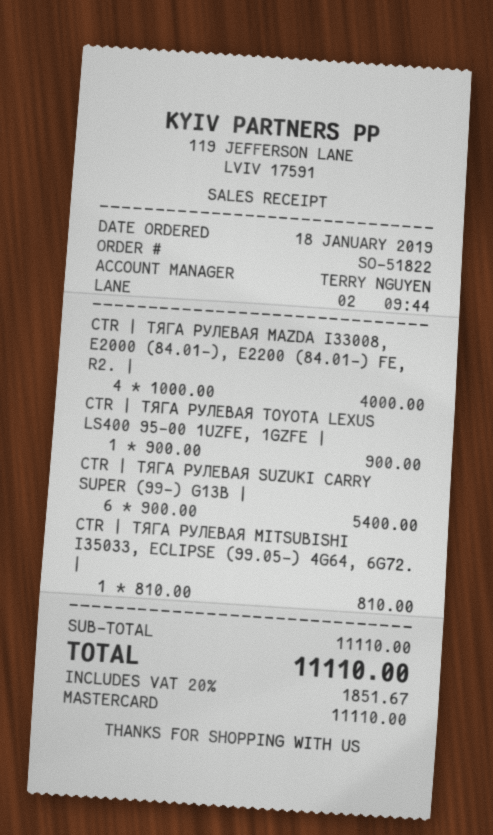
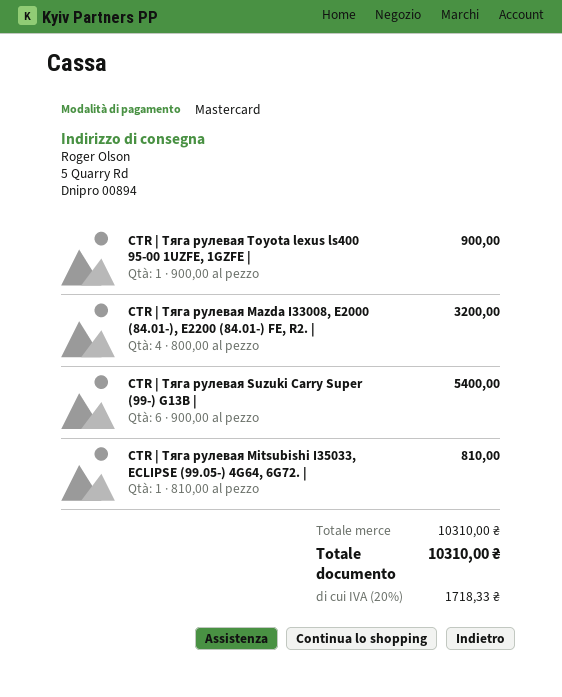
CTR | ТЯГА РУЛЕВАЯ MAZDA I33008, E2000 (84.01-), E2200 (84.01-) FE, R2. |: 4 x 1000.00 = 4000.00 -> 4 x 800.00 = 3200.00
subtotal: 11110.00 -> 10310.00
tax: 20% = 1851.67 -> 20% = 1718.33
total: 11110.00 -> 10310.00

